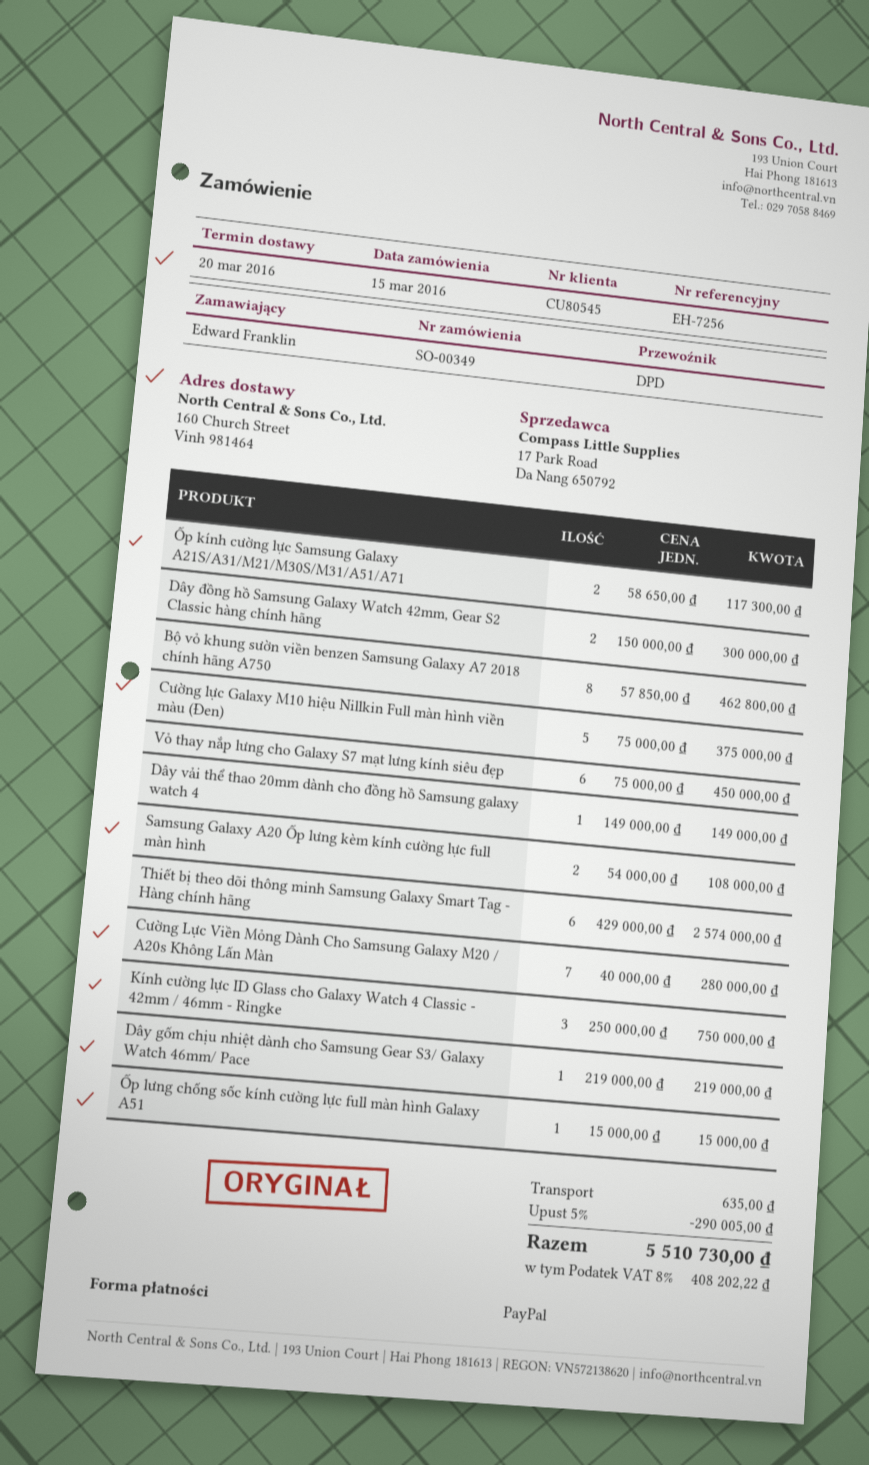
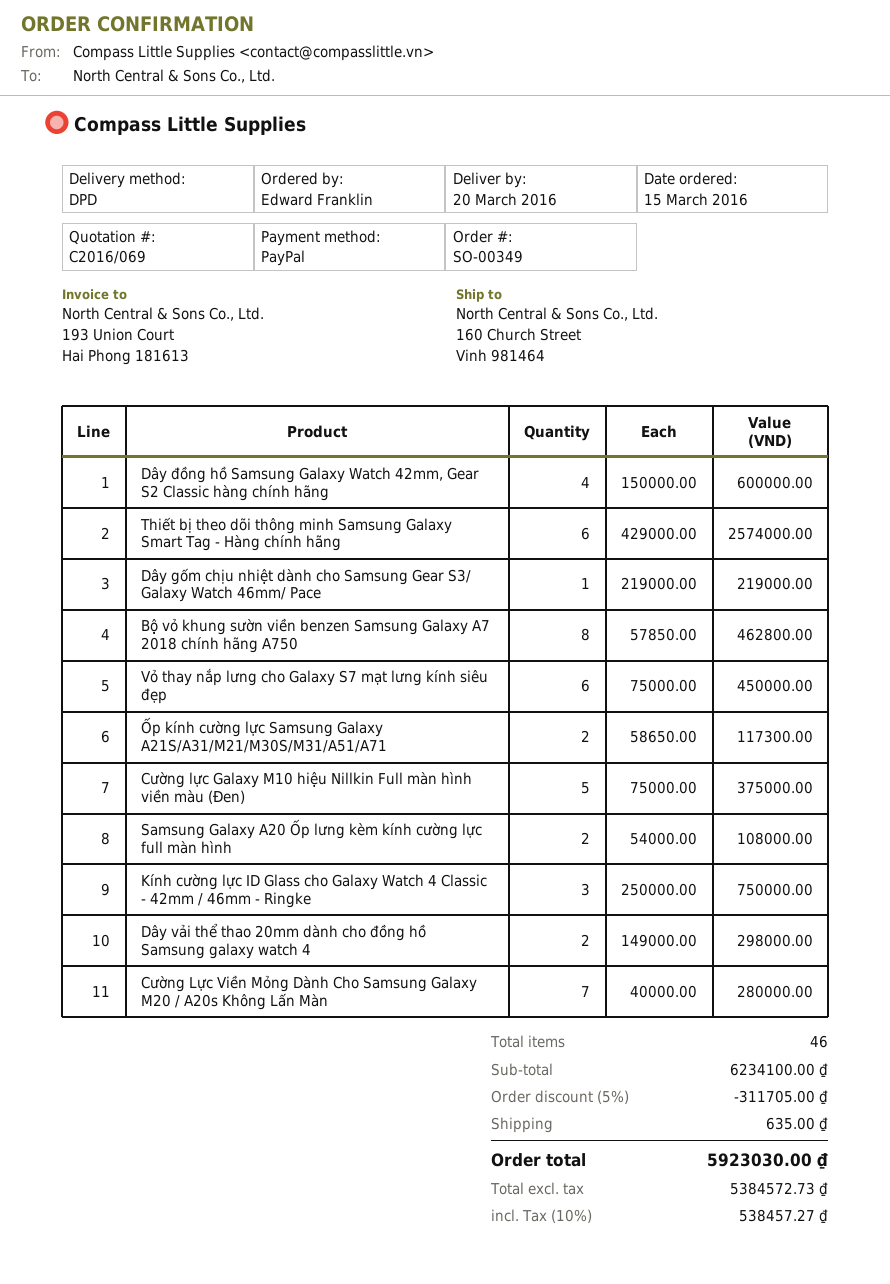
Dây đồng hồ Samsung Galaxy Watch 42mm, Gear S2 Classic hàng chính hãng: 2 x 150000.00 = 300000.00 -> 4 x 150000.00 = 600000.00
Dây vải thể thao 20mm dành cho đồng hồ Samsung galaxy watch 4: 1 x 149000.00 = 149000.00 -> 2 x 149000.00 = 298000.00
Ốp lưng chống sốc kính cường lực full màn hình Galaxy A51: 1 x 15000.00 = 15000.00 -> none
discount: 5% = 290005.00 -> 5% = 311705.00
tax: 8% = 408202.22 -> 10% = 538457.27
total: 5510730.00 -> 5923030.00

